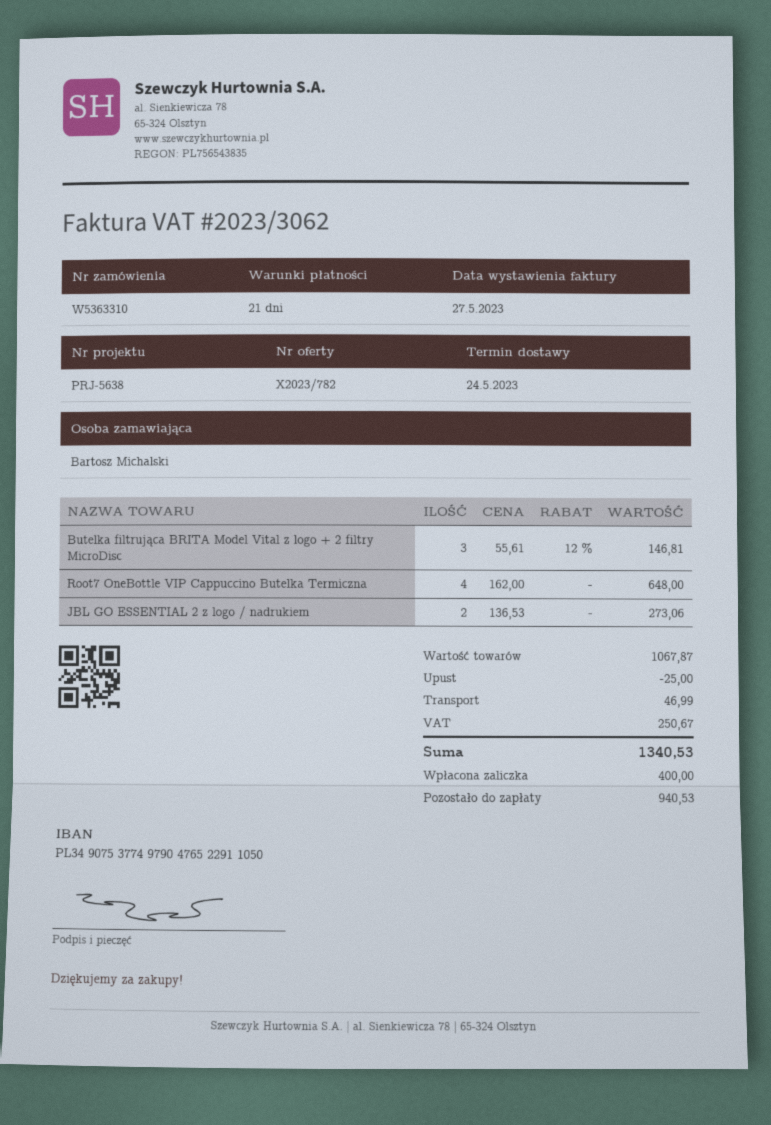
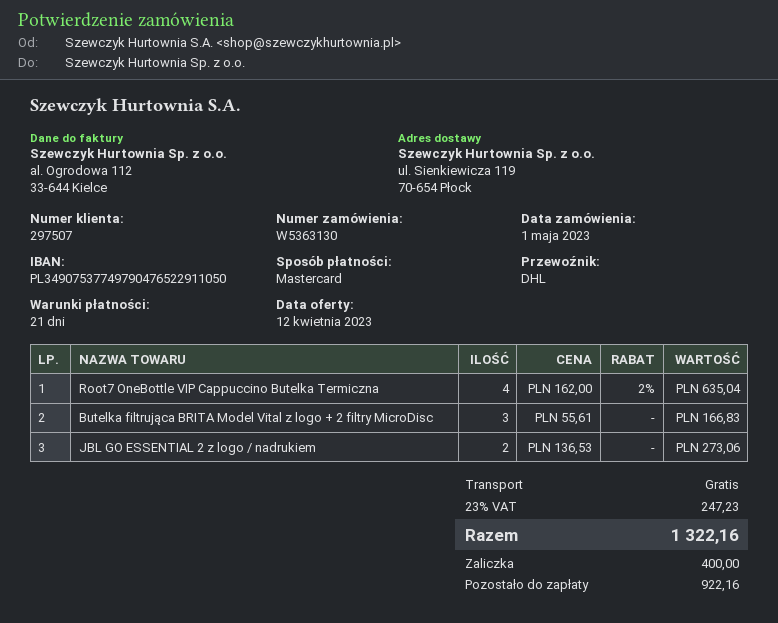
order number: W5363310 -> W5363130
Butelka filtrująca BRITA Model Vital z logo + 2 filtry MicroDisc: 3 x 55.61 - 12% = 146.81 -> 3 x 55.61 = 166.83
Root7 OneBottle VIP Cappuccino Butelka Termiczna: 4 x 162.00 = 648.00 -> 4 x 162.00 - 2% = 635.04
discount: 25.00 -> none
shipping: 46.99 -> 0.00
tax: 250.67 -> 247.23
total: 1340.53 -> 1322.16
balance: 940.53 -> 922.16

